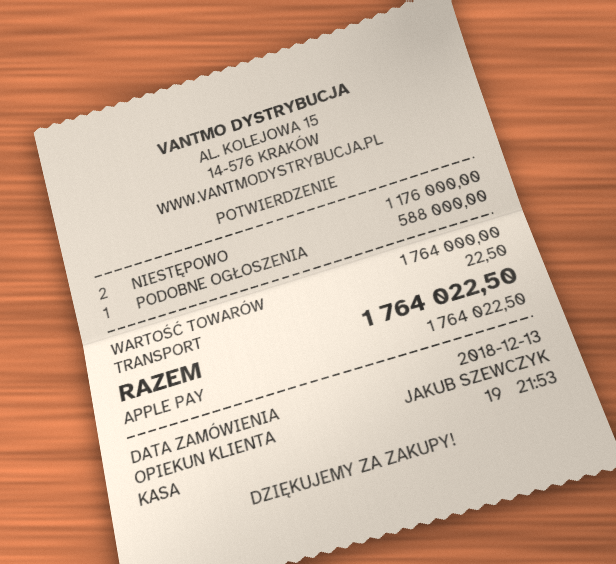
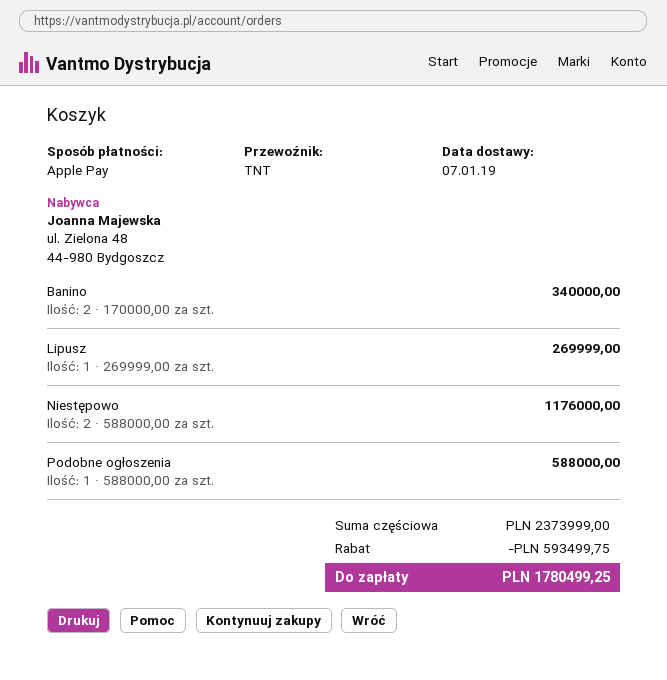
Banino: none -> 2 for 340000.00
Lipusz: none -> 1 for 269999.00
subtotal: 1764000.00 -> 2373999.00
discount: none -> 593499.75
shipping: 22.50 -> none
total: 1764022.50 -> 1780499.25

